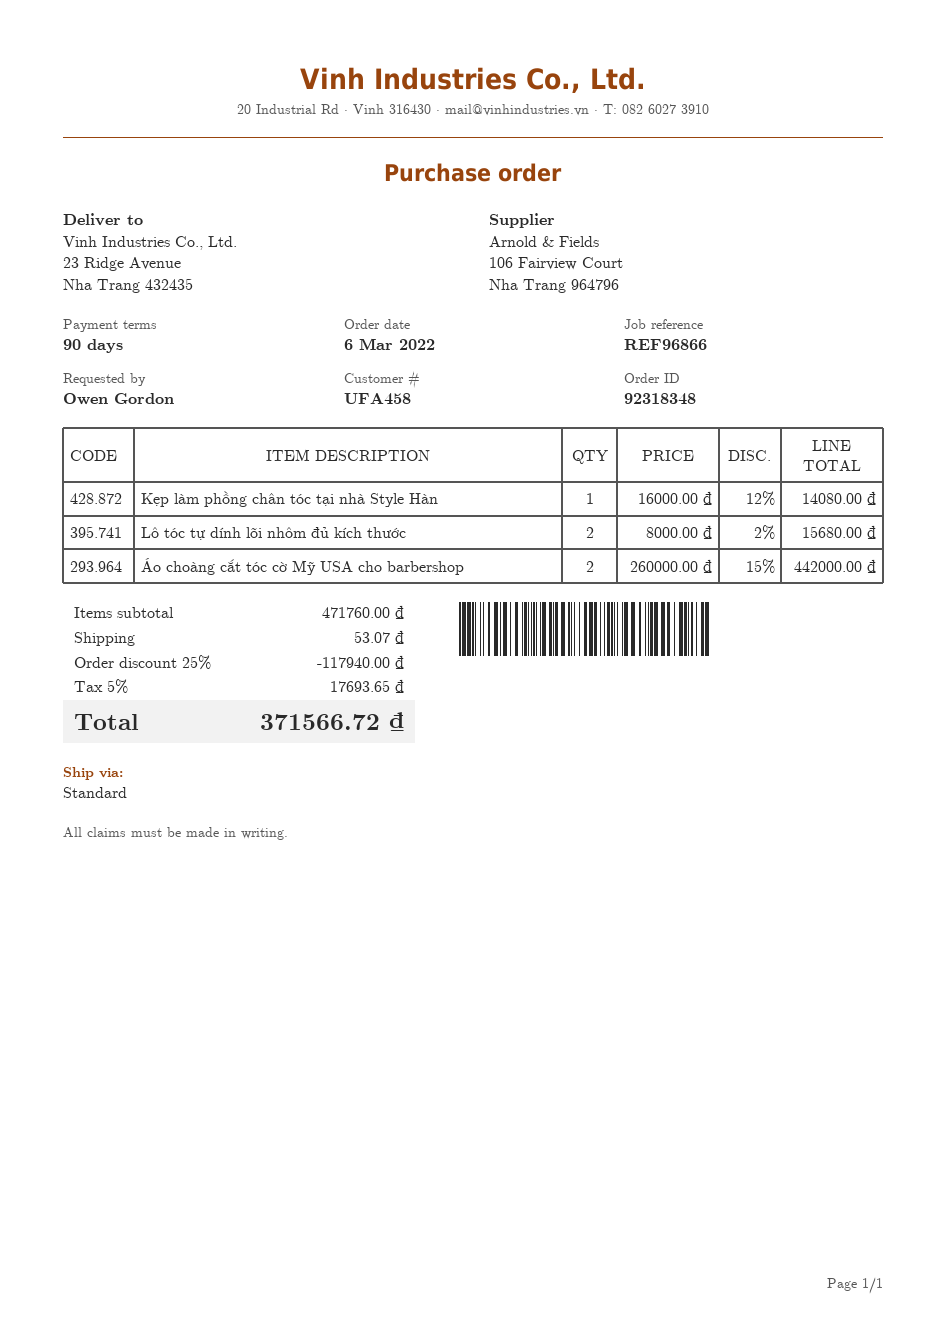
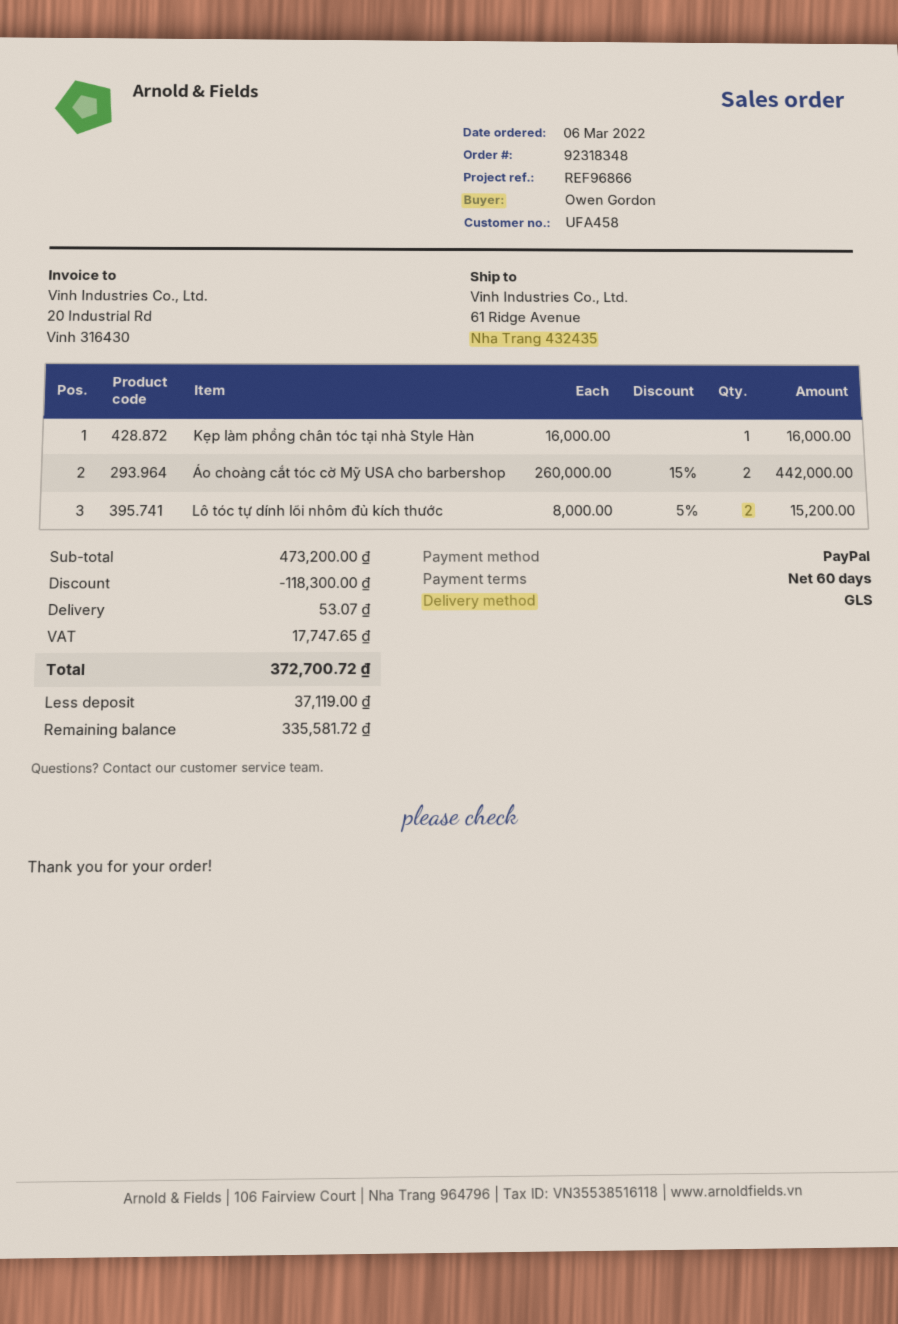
payment terms: 90 days -> 60 days
shipping method: standard -> GLS
ship to: 23 Ridge Avenue, Nha Trang 432435 -> 61 Ridge Avenue, Nha Trang 432435
Kẹp làm phồng chân tóc tại nhà Style Hàn: 1 x 16000.00 - 12% = 14080.00 -> 1 x 16000.00 = 16000.00
Lô tóc tự dính lõi nhôm đủ kích thước: 2 x 8000.00 - 2% = 15680.00 -> 2 x 8000.00 - 5% = 15200.00
subtotal: 471760.00 -> 473200.00
discount: 117940.00 -> 118300.00
tax: 17693.65 -> 17747.65
total: 371566.72 -> 372700.72

